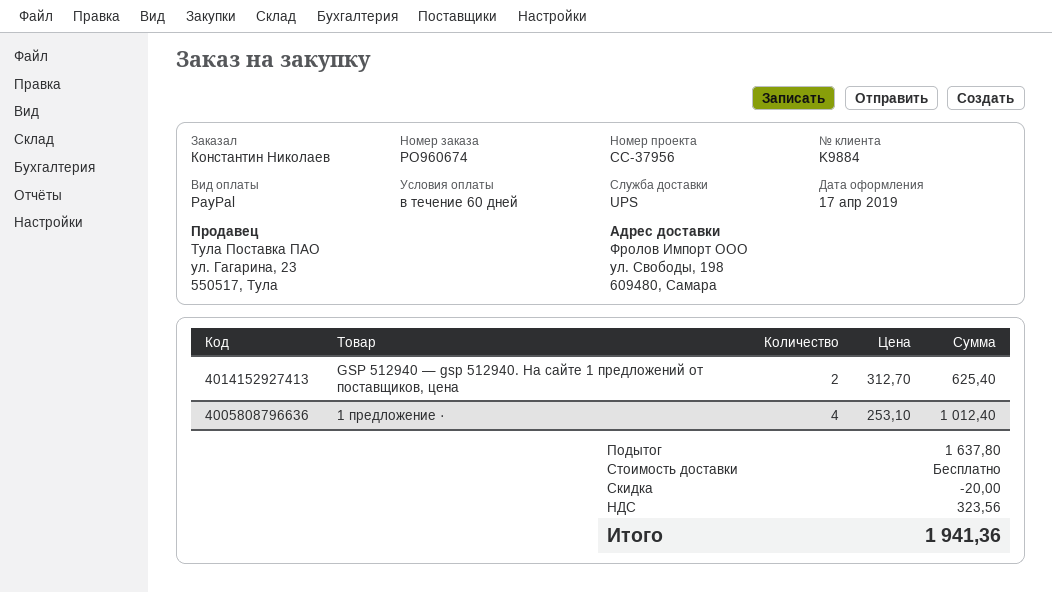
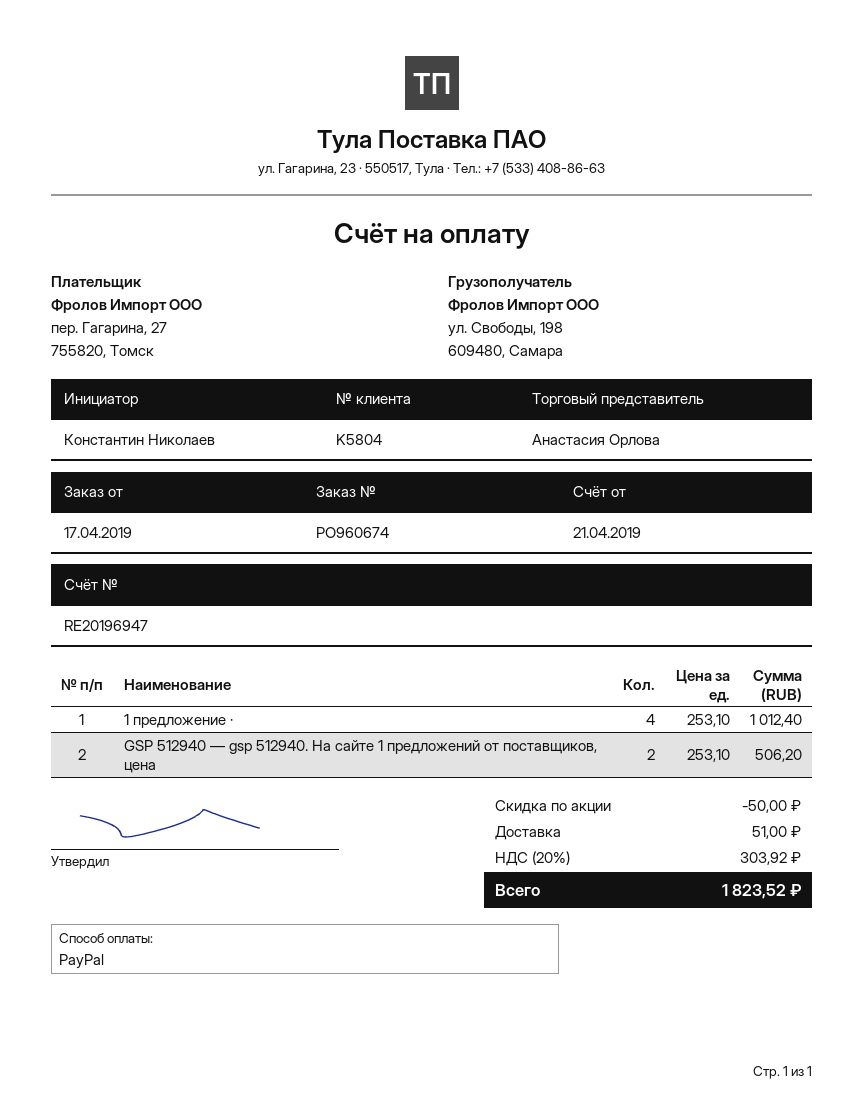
customer number: K9884 -> K5804
GSP 512940 — gsp 512940. На сайте 1 предложений от поставщиков, цена: 2 x 312.70 = 625.40 -> 2 x 253.10 = 506.20
discount: 20.00 -> 50.00
shipping: 0.00 -> 51.00
tax: 323.56 -> 303.92
total: 1941.36 -> 1823.52

